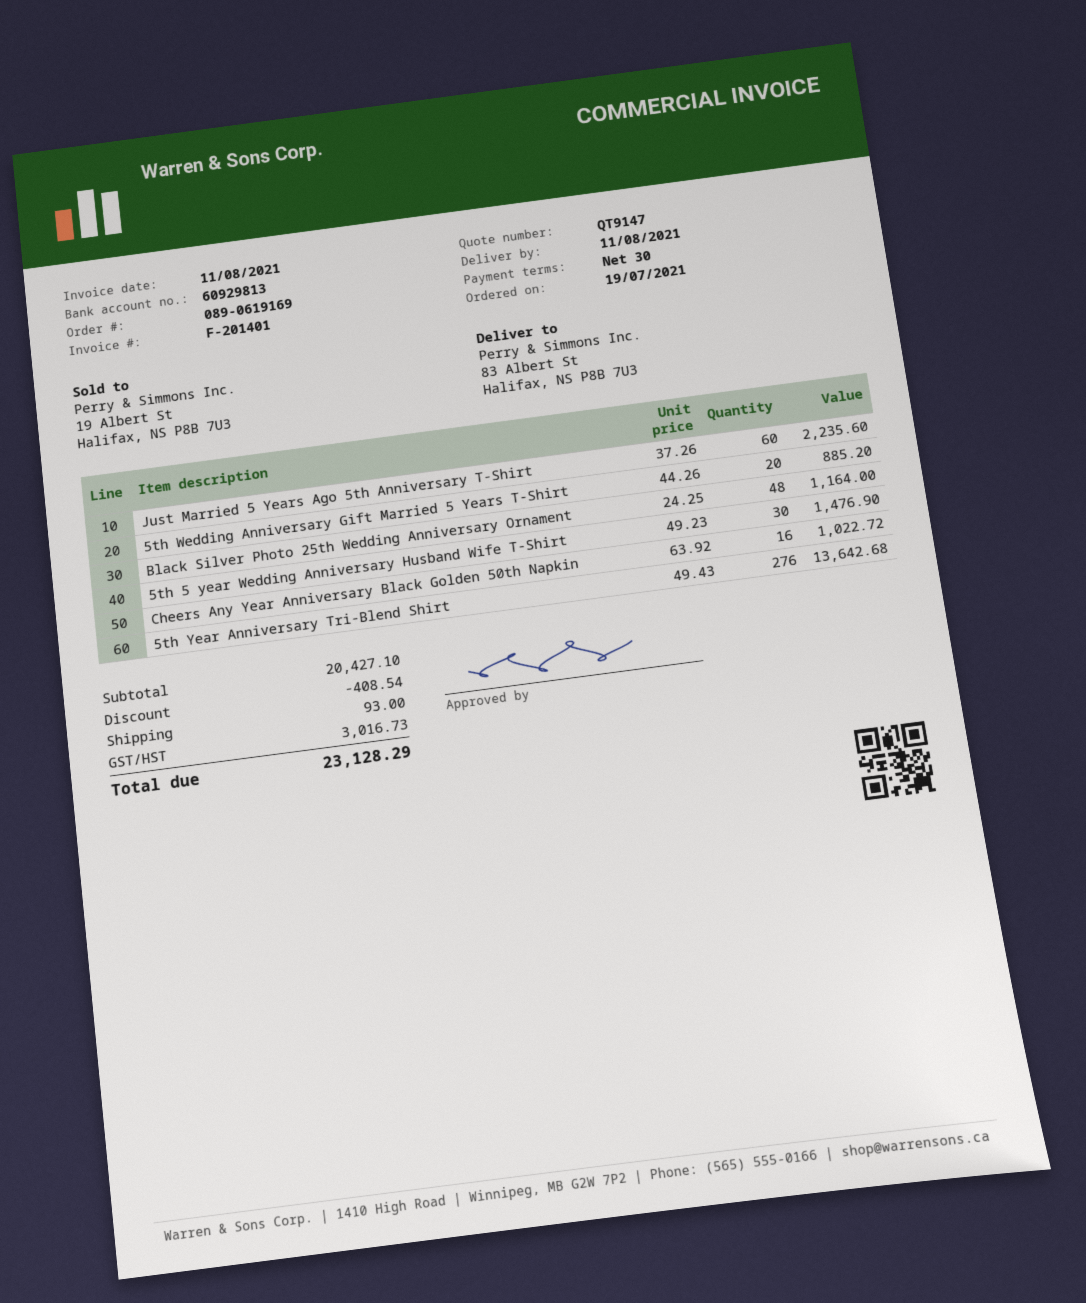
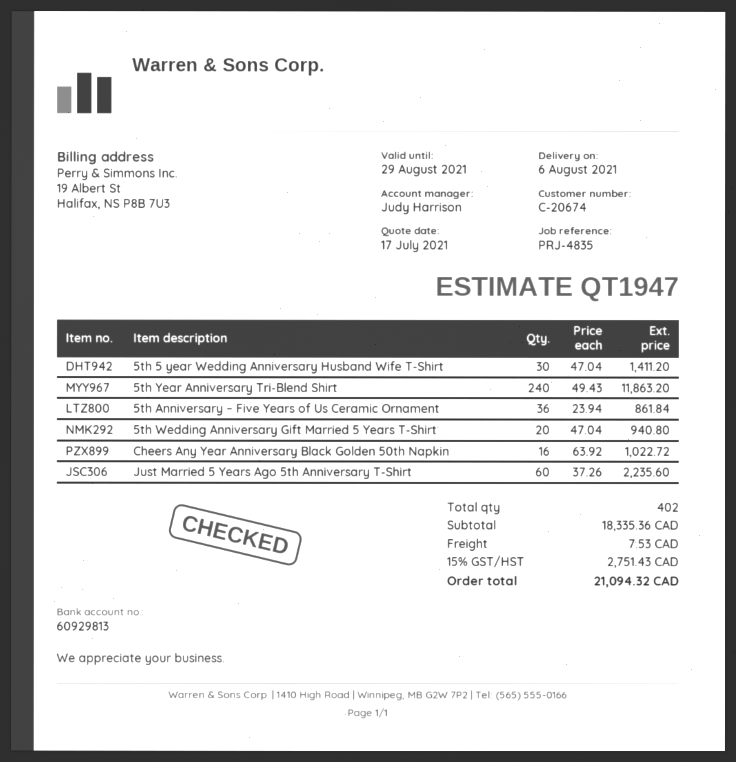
quote number: QT9147 -> QT1947
delivery date: 2021-08-11 -> 2021-08-06
5th Wedding Anniversary Gift Married 5 Years T-Shirt: 20 x 44.26 = 885.20 -> 20 x 47.04 = 940.80
Black Silver Photo 25th Wedding Anniversary Ornament: 48 x 24.25 = 1164.00 -> none
5th 5 year Wedding Anniversary Husband Wife T-Shirt: 30 x 49.23 = 1476.90 -> 30 x 47.04 = 1411.20
5th Year Anniversary Tri-Blend Shirt: 276 x 49.43 = 13642.68 -> 240 x 49.43 = 11863.20
5th Anniversary – Five Years of Us Ceramic Ornament: none -> 36 x 23.94 = 861.84
subtotal: 20427.10 -> 18335.36
discount: 408.54 -> none
shipping: 93.00 -> 7.53
tax: 3016.73 -> 2751.43
total: 23128.29 -> 21094.32

